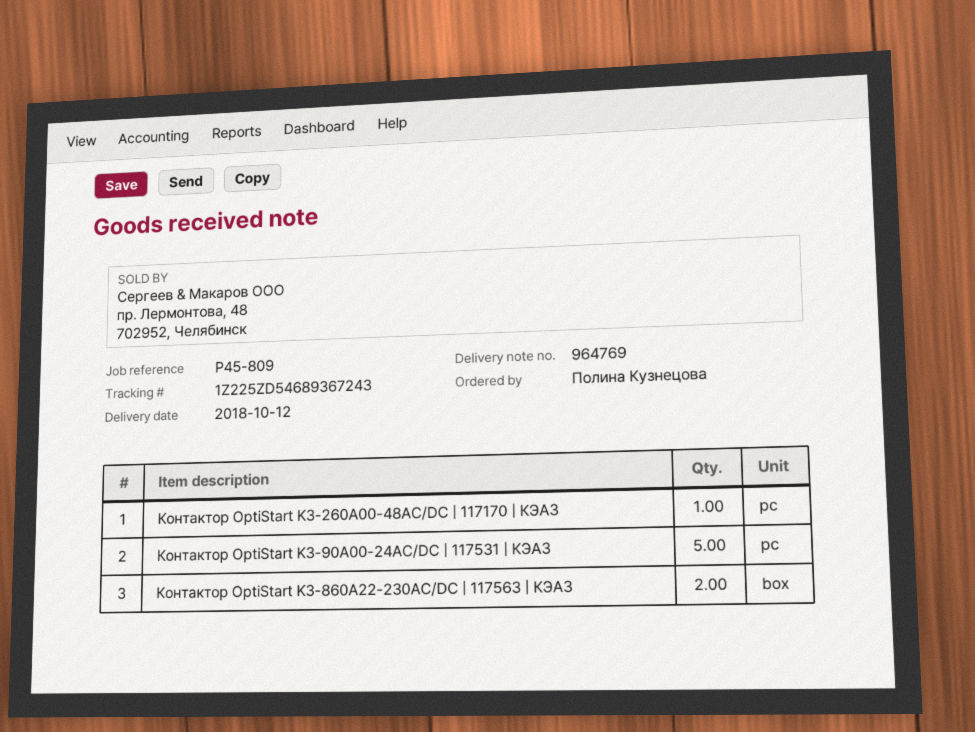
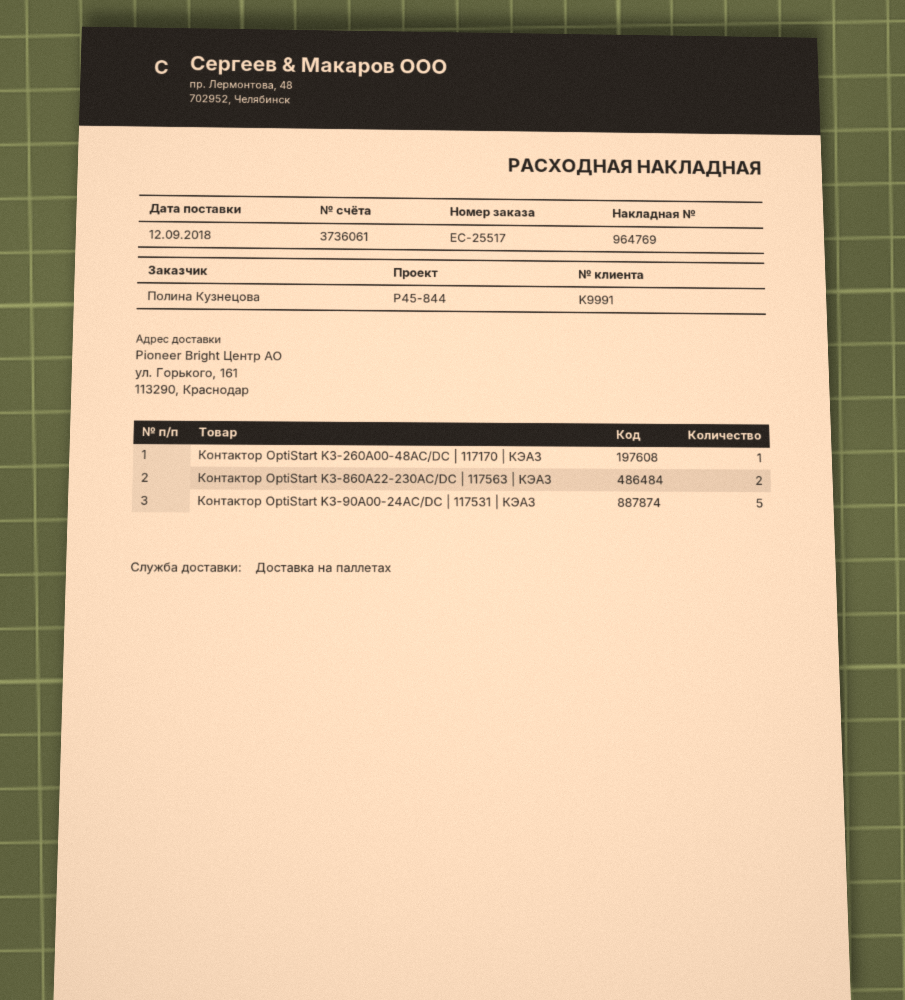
delivery date: 2018-10-12 -> 2018-09-12
reference: P45-809 -> P45-844

